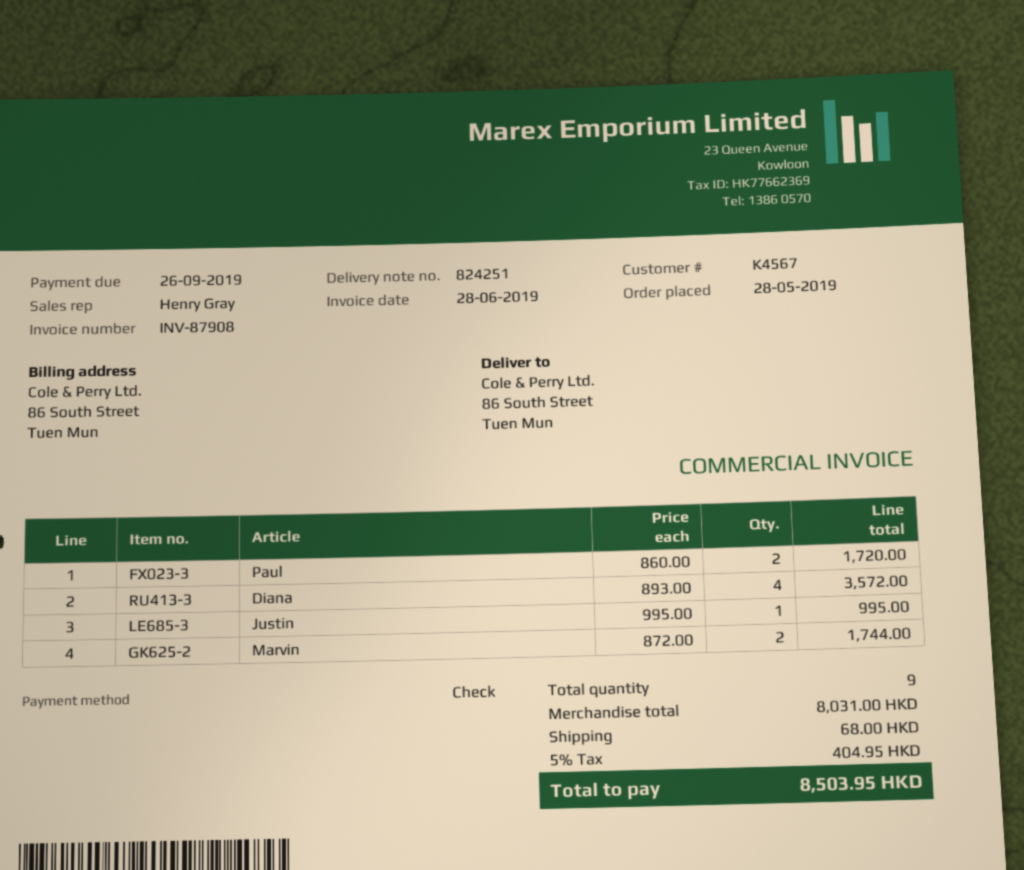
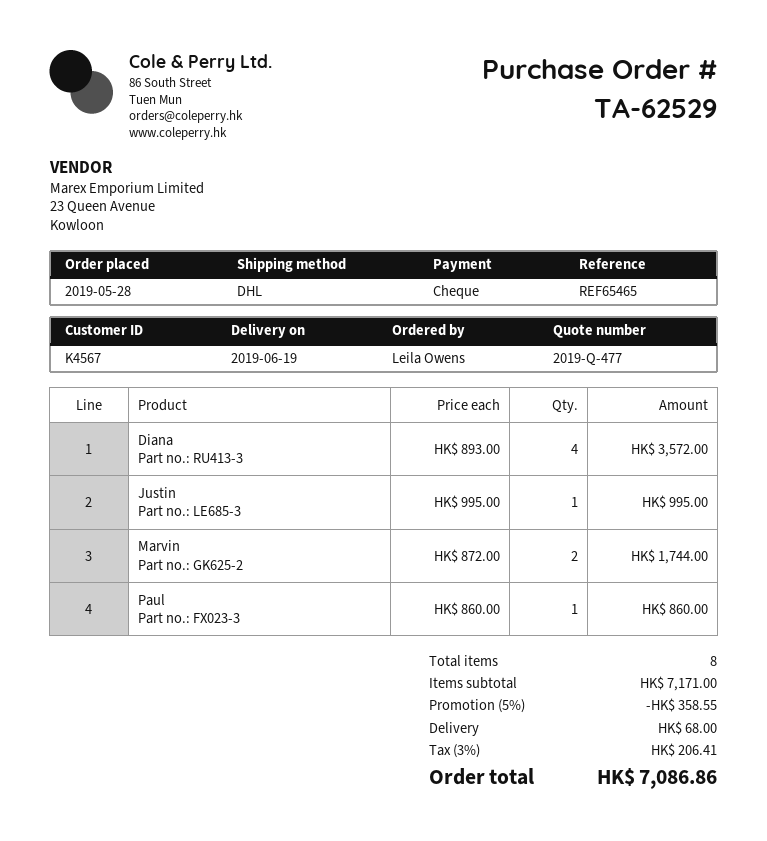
Paul: 2 x 860.00 = 1720.00 -> 1 x 860.00 = 860.00
total quantity: 9 -> 8
subtotal: 8031.00 -> 7171.00
discount: none -> 5% = 358.55
tax: 5% = 404.95 -> 3% = 206.41
total: 8503.95 -> 7086.86

